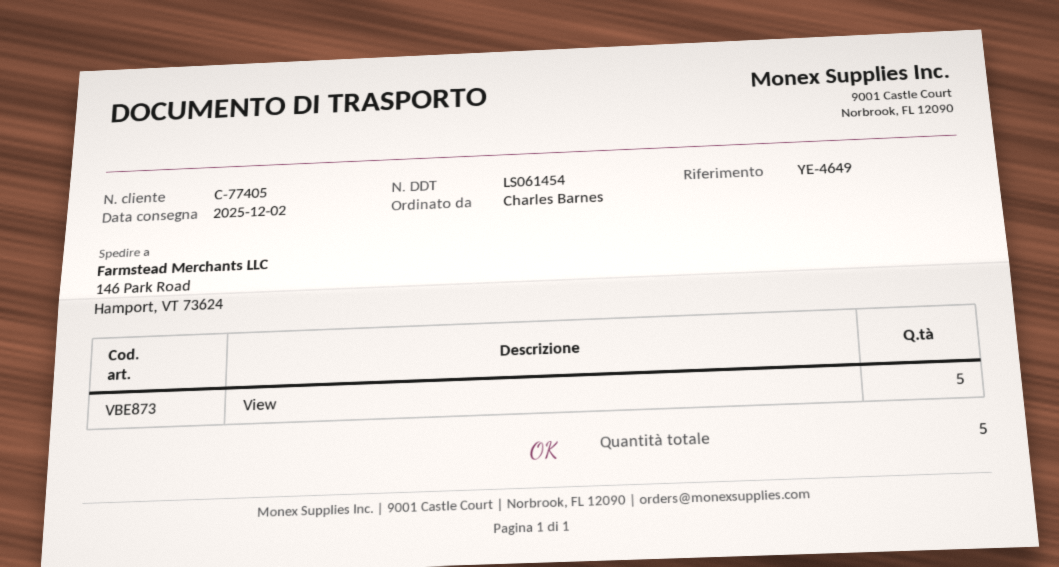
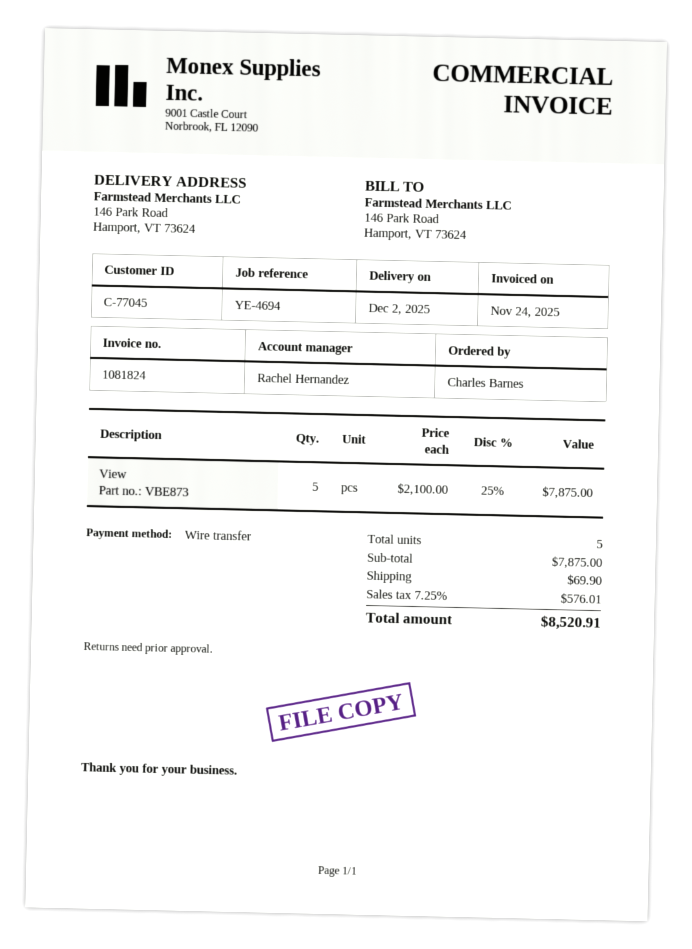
customer number: C-77405 -> C-77045
reference: YE-4649 -> YE-4694

